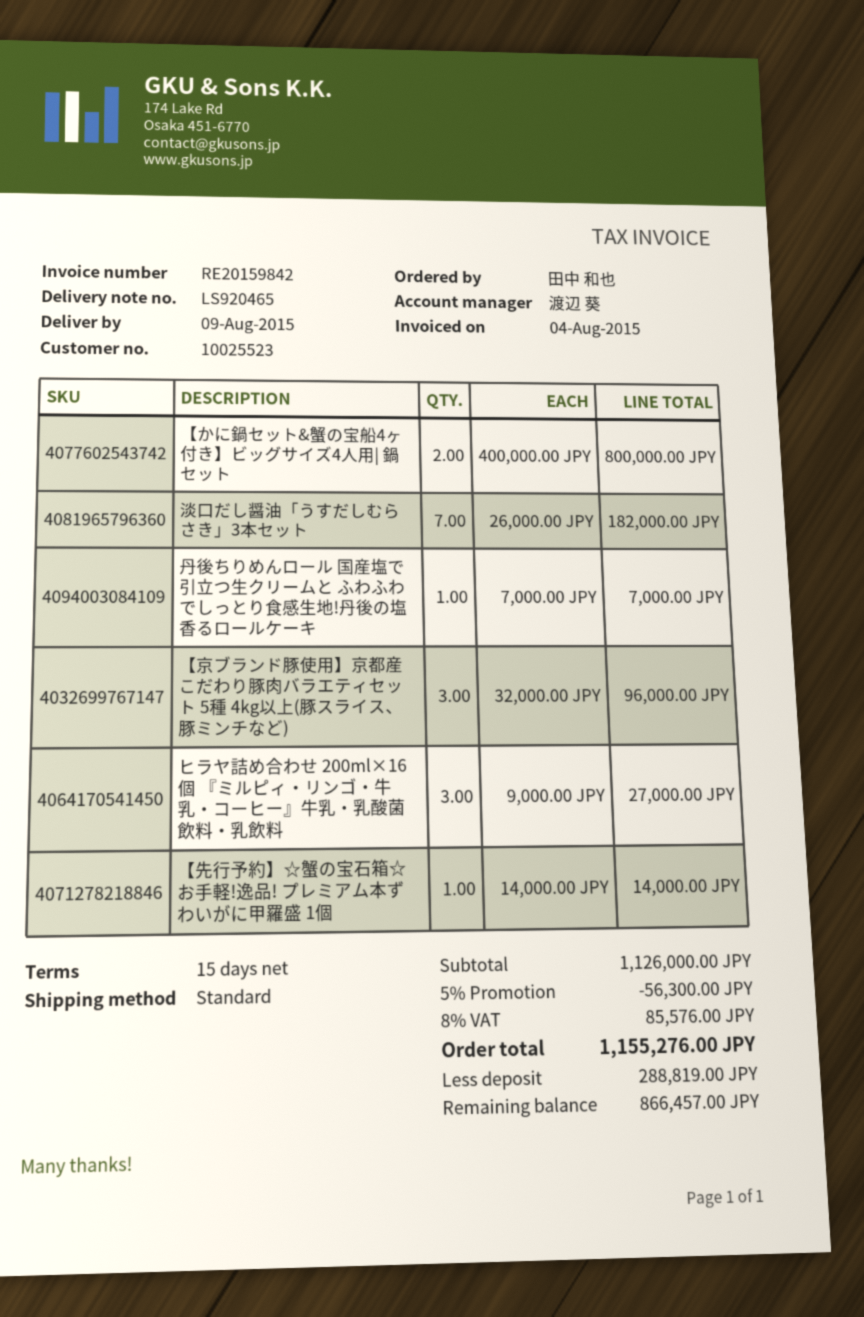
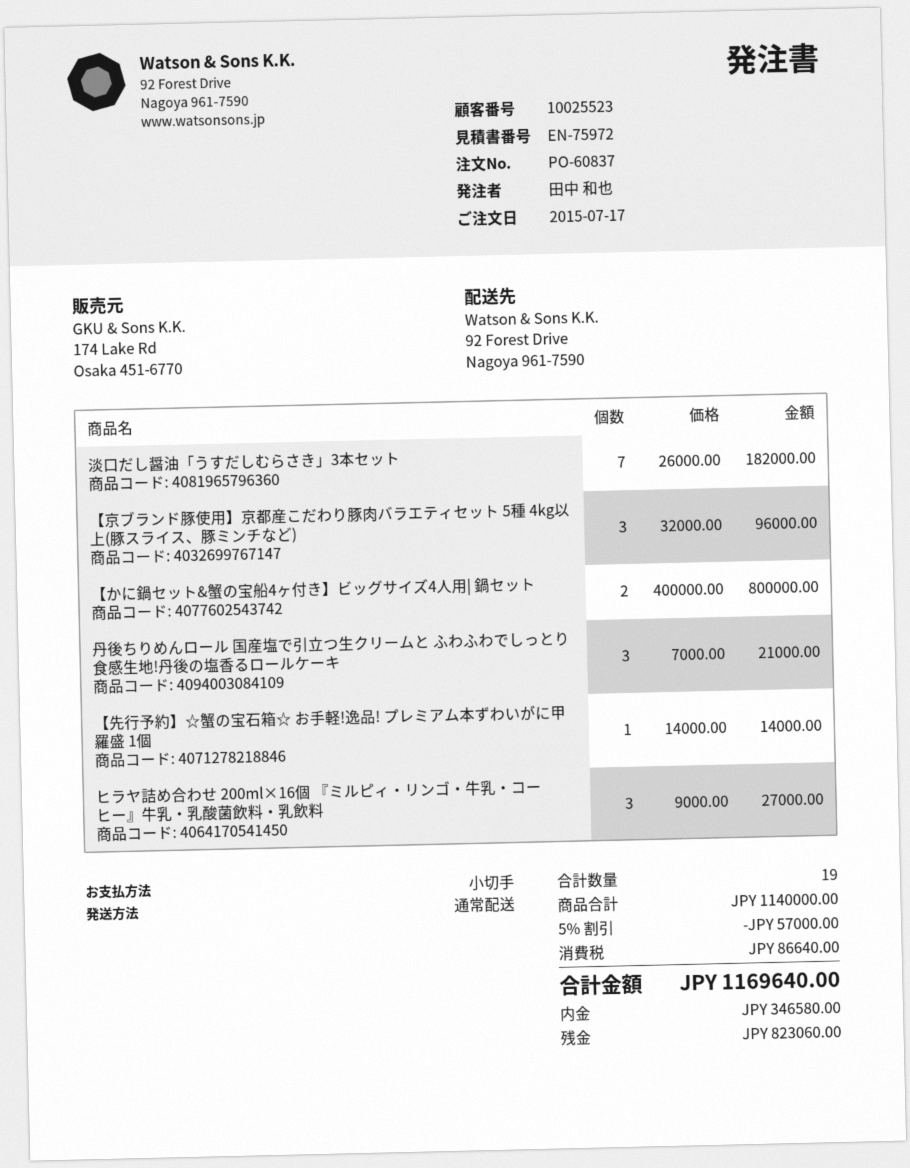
丹後ちりめんロール 国産塩で引立つ生クリームと ふわふわでしっとり食感生地!丹後の塩香るロールケーキ: 1 x 7000.00 = 7000.00 -> 3 x 7000.00 = 21000.00
subtotal: 1126000.00 -> 1140000.00
discount: 5% = 56300.00 -> 5% = 57000.00
tax: 85576.00 -> 86640.00
total: 1155276.00 -> 1169640.00
deposit: 288819.00 -> 346580.00
balance: 866457.00 -> 823060.00

